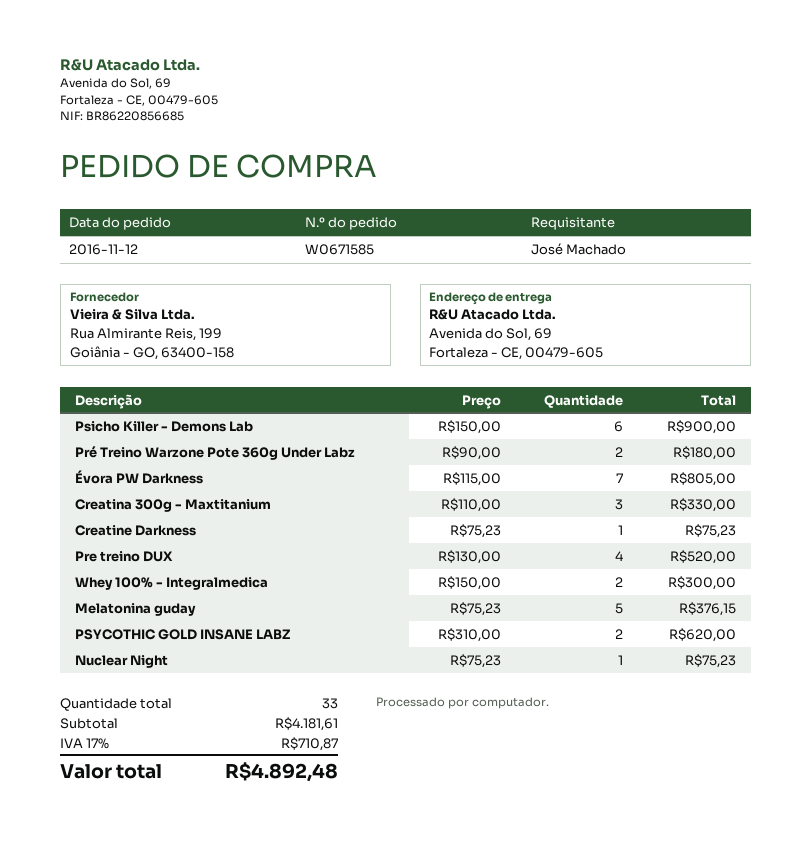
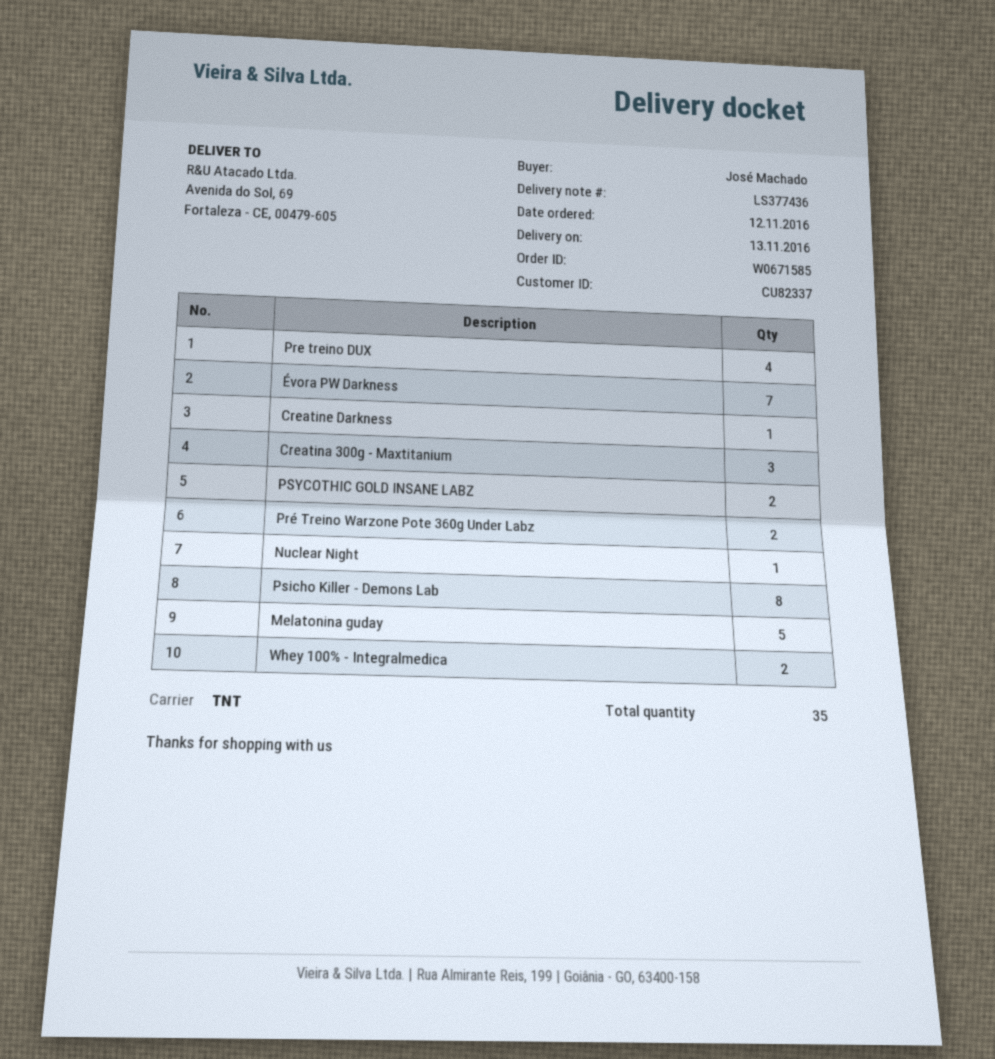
Psicho Killer - Demons Lab: 6 -> 8
total quantity: 33 -> 35

